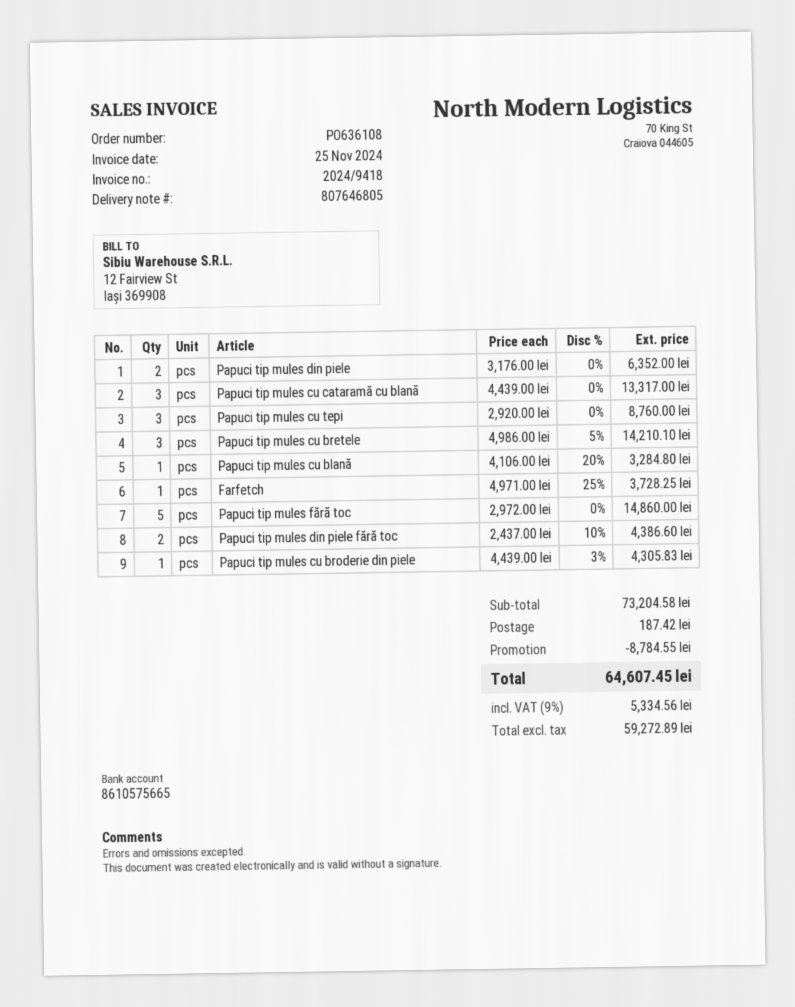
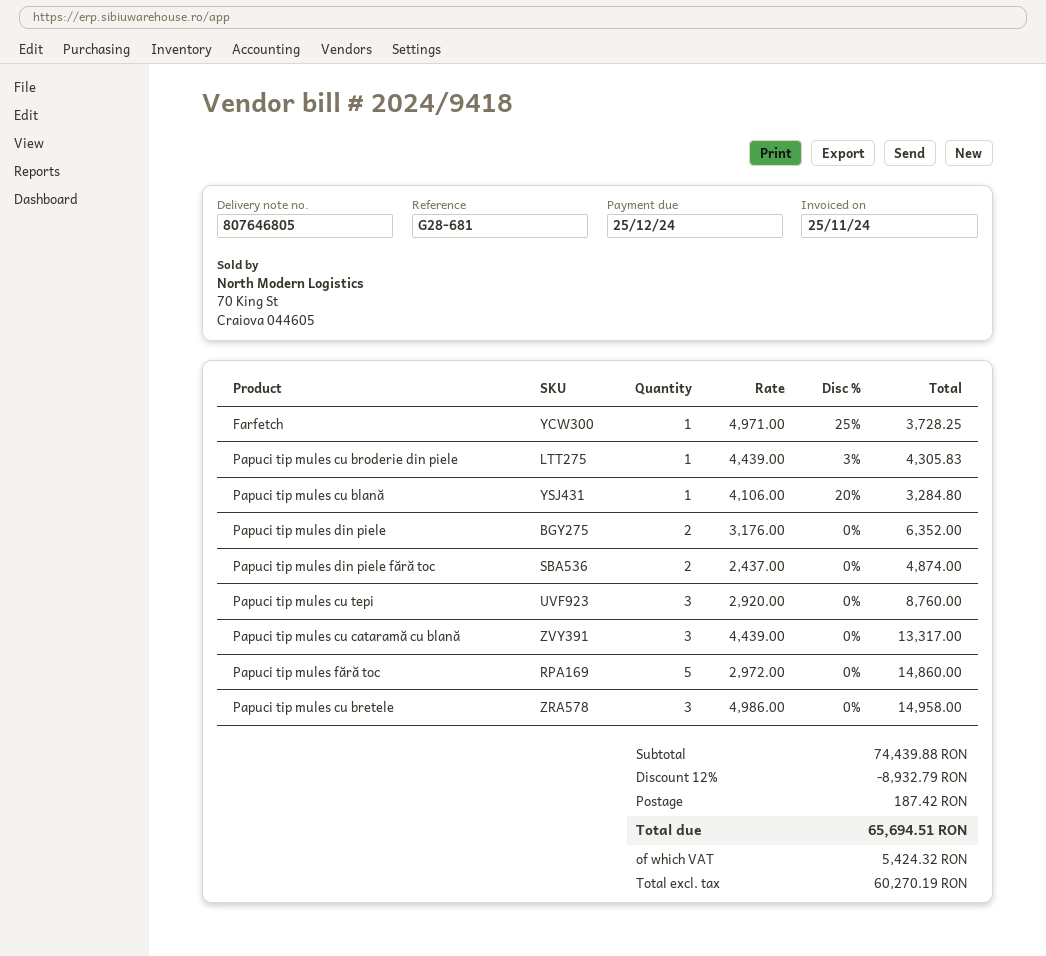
Papuci tip mules cu bretele: 3 x 4986.00 - 5% = 14210.10 -> 3 x 4986.00 = 14958.00
Papuci tip mules din piele fără toc: 2 x 2437.00 - 10% = 4386.60 -> 2 x 2437.00 = 4874.00
subtotal: 73204.58 -> 74439.88
discount: 8784.55 -> 8932.79
net: 59272.89 -> 60270.19
tax: 5334.56 -> 5424.32
total: 64607.45 -> 65694.51

